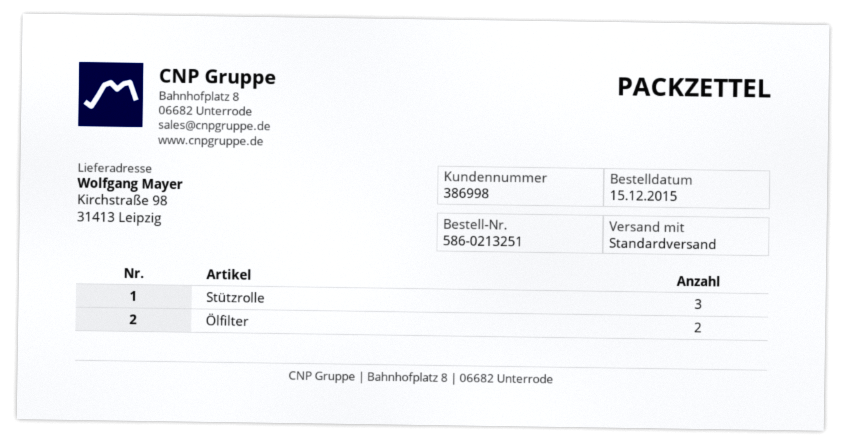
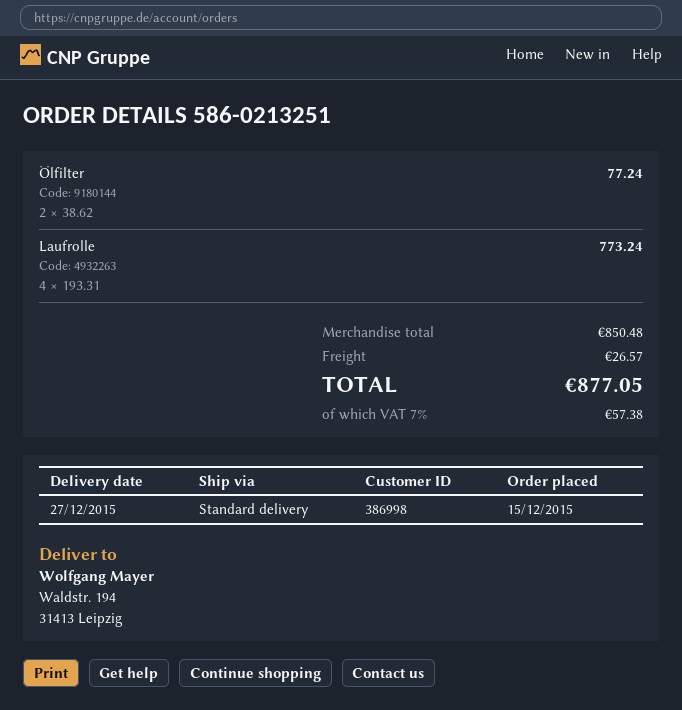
ship to: Kirchstraße 98, 31413 Leipzig -> Waldstr. 194, 31413 Leipzig
Stützrolle: 3 -> none
Laufrolle: none -> 4

